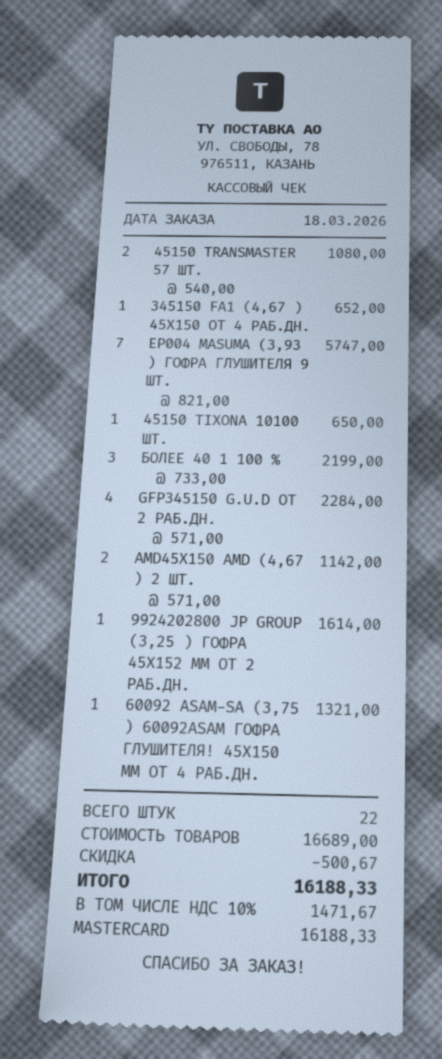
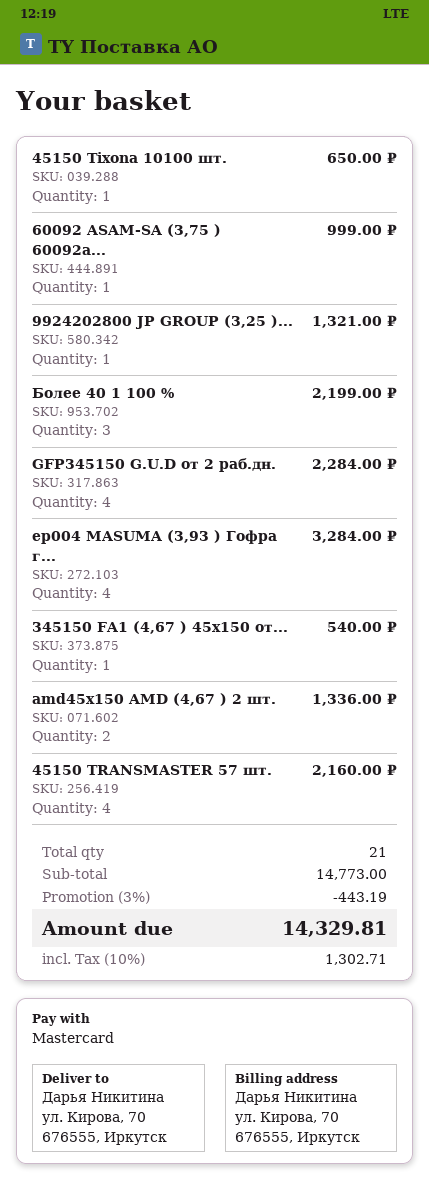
45150 TRANSMASTER 57 ШТ.: 2 for 1080.00 -> 4 for 2160.00
345150 FA1 (4,67 ) 45X150 ОТ 4 РАБ.ДН.: 1 for 652.00 -> 1 for 540.00
EP004 MASUMA (3,93 ) ГОФРА ГЛУШИТЕЛЯ 9 ШТ.: 7 for 5747.00 -> 4 for 3284.00
AMD45X150 AMD (4,67 ) 2 ШТ.: 2 for 1142.00 -> 2 for 1336.00
9924202800 JP GROUP (3,25 ) ГОФРА 45X152 MM ОТ 2 РАБ.ДН.: 1 for 1614.00 -> 1 for 1321.00
60092 ASAM-SA (3,75 ) 60092ASAM ГОФРА ГЛУШИТЕЛЯ! 45X150 MM ОТ 4 РАБ.ДН.: 1 for 1321.00 -> 1 for 999.00
total quantity: 22 -> 21
subtotal: 16689.00 -> 14773.00
discount: 500.67 -> 443.19
tax: 10% = 1471.67 -> 10% = 1302.71
total: 16188.33 -> 14329.81

